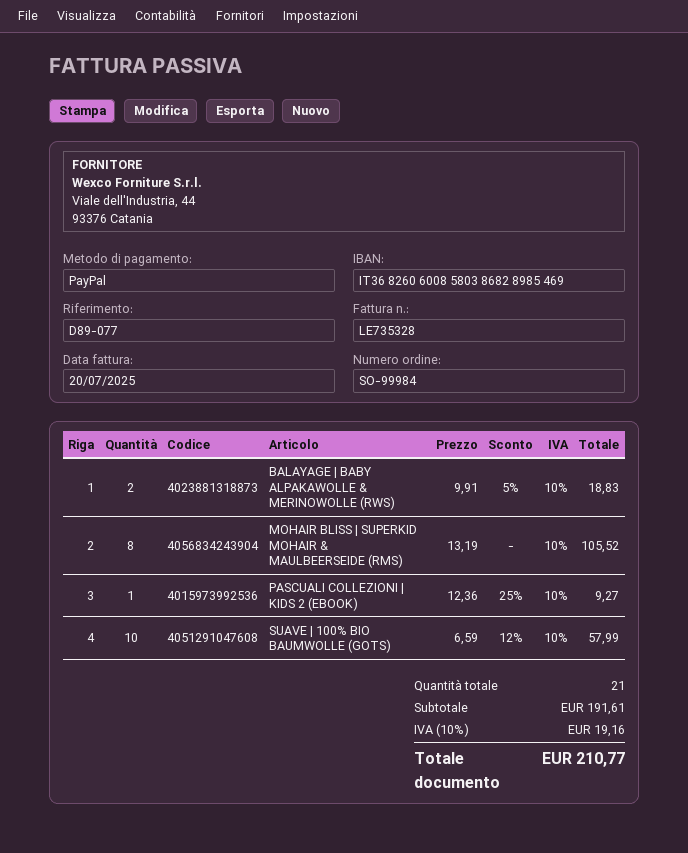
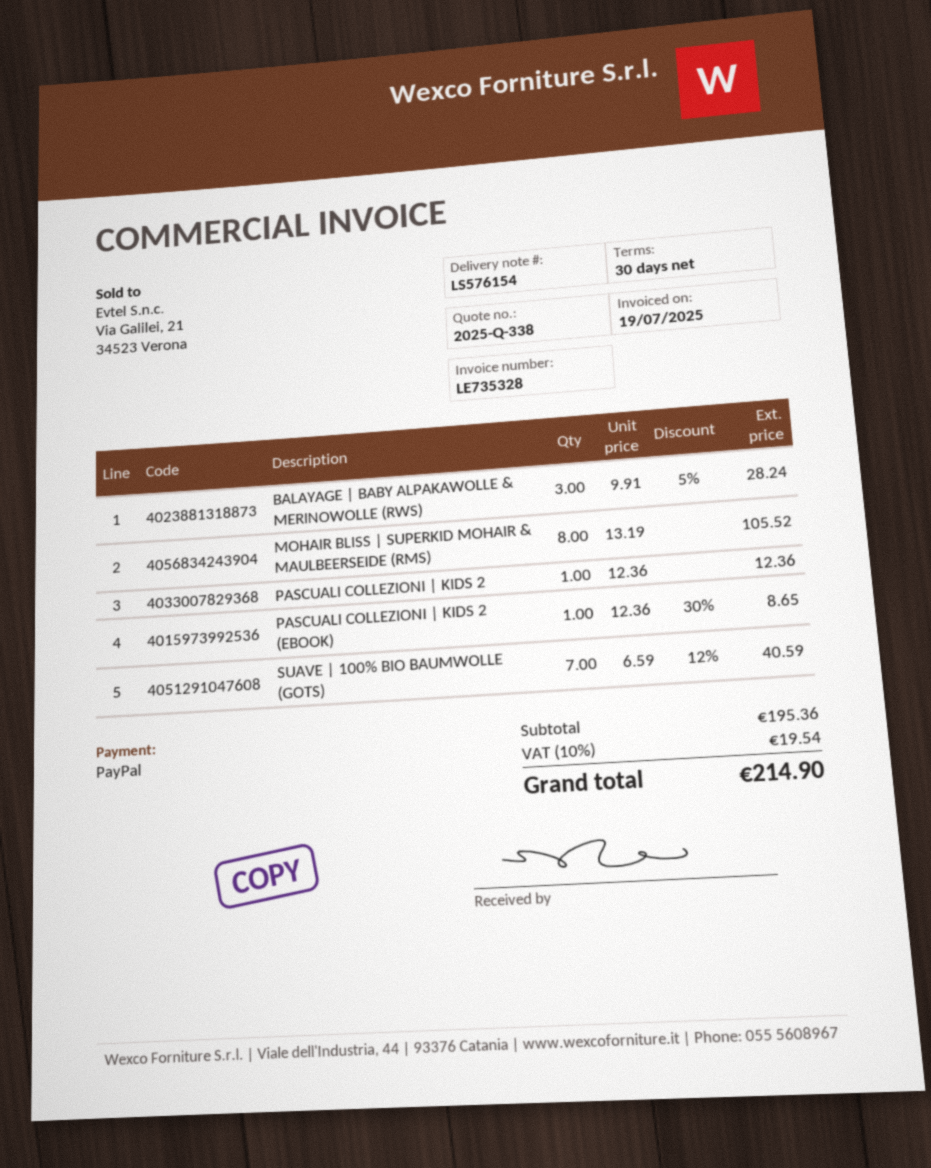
invoice date: 2025-07-20 -> 2025-07-19
BALAYAGE | BABY ALPAKAWOLLE & MERINOWOLLE (RWS): 2 x 9.91 - 5% = 18.83 -> 3 x 9.91 - 5% = 28.24
PASCUALI COLLEZIONI | KIDS 2 (EBOOK): 1 x 12.36 - 25% = 9.27 -> 1 x 12.36 - 30% = 8.65
SUAVE | 100% BIO BAUMWOLLE (GOTS): 10 x 6.59 - 12% = 57.99 -> 7 x 6.59 - 12% = 40.59
PASCUALI COLLEZIONI | KIDS 2: none -> 1 x 12.36 = 12.36
subtotal: 191.61 -> 195.36
tax: 10% = 19.16 -> 10% = 19.54
total: 210.77 -> 214.90

